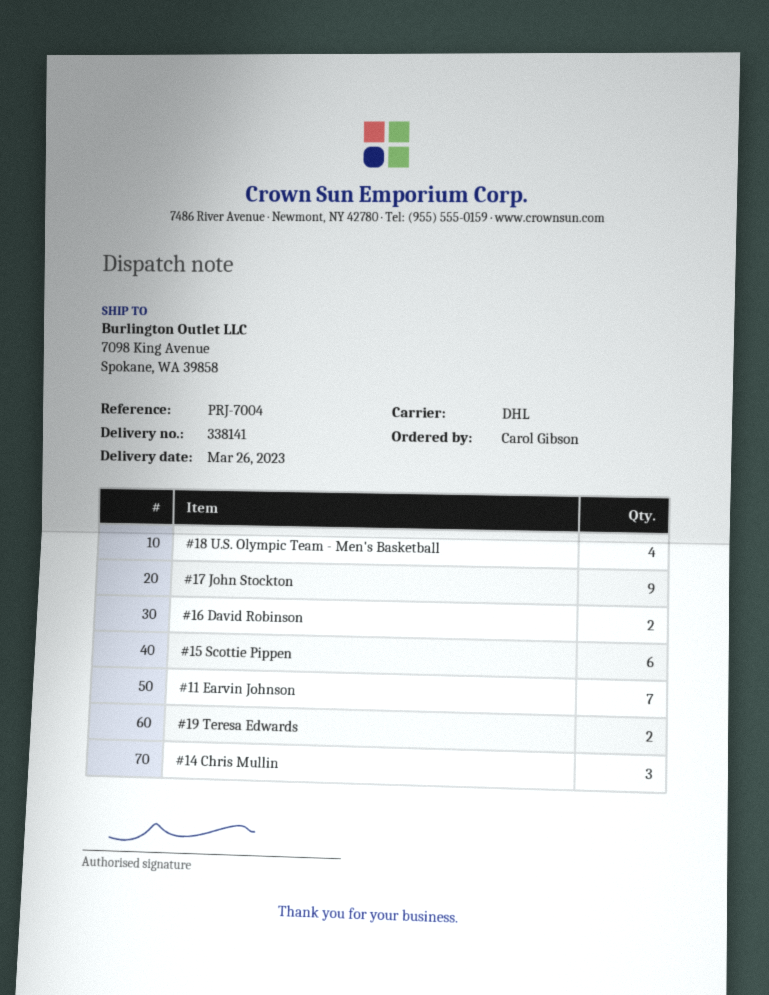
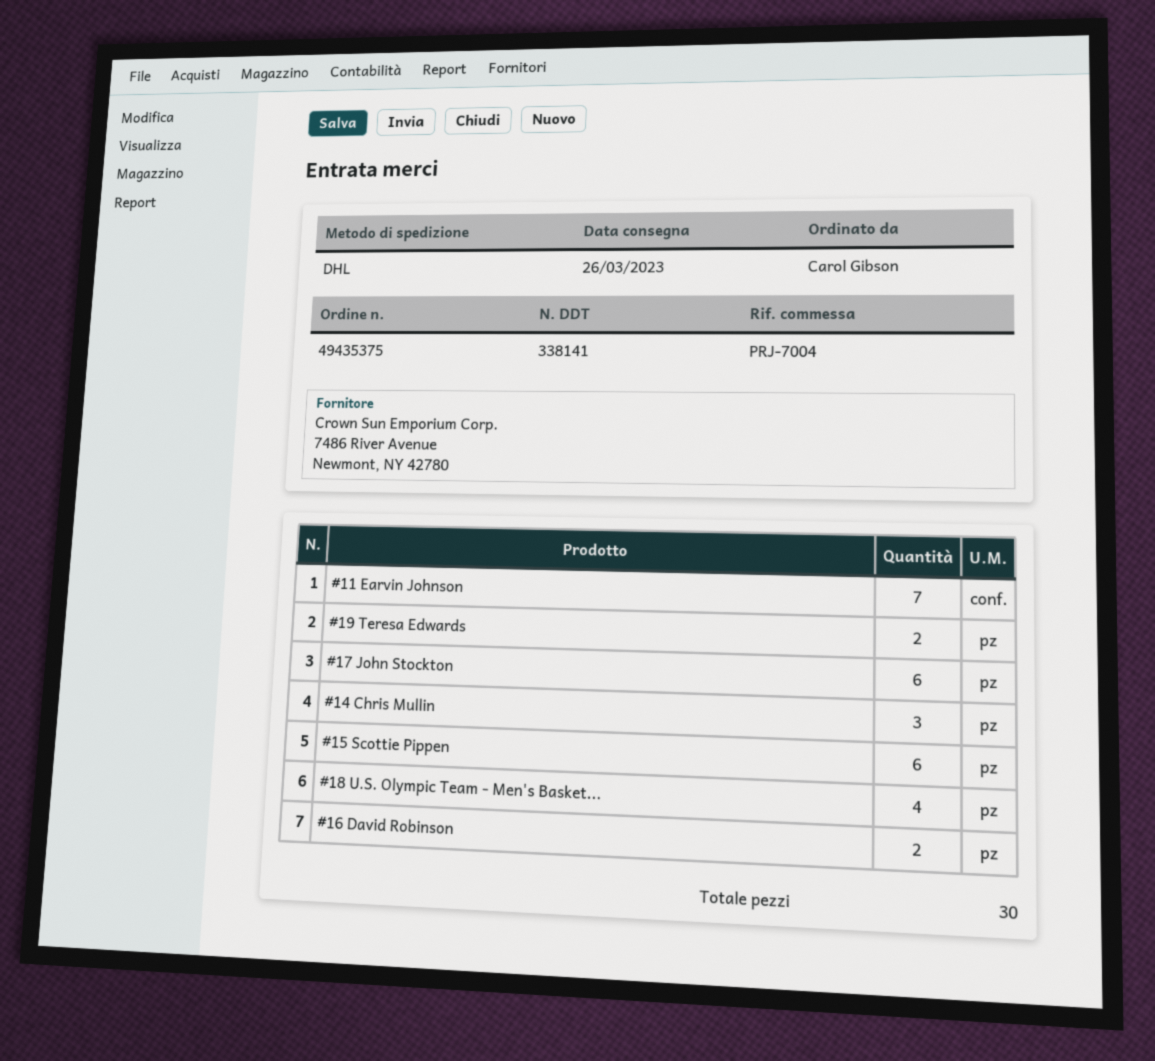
#17 John Stockton: 9 -> 6

